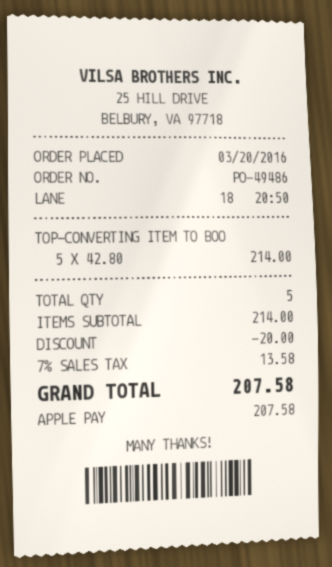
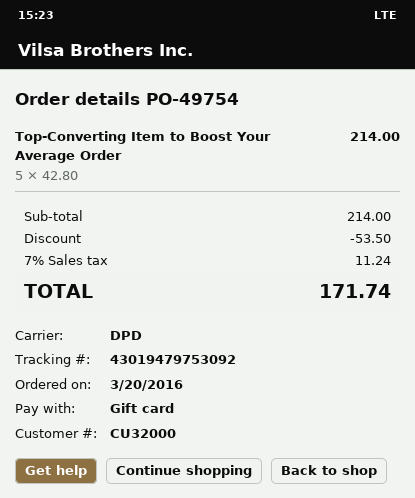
order number: PO-49486 -> PO-49754
payment method: Apple Pay -> gift card
discount: 20.00 -> 53.50
tax: 7% = 13.58 -> 7% = 11.24
total: 207.58 -> 171.74

